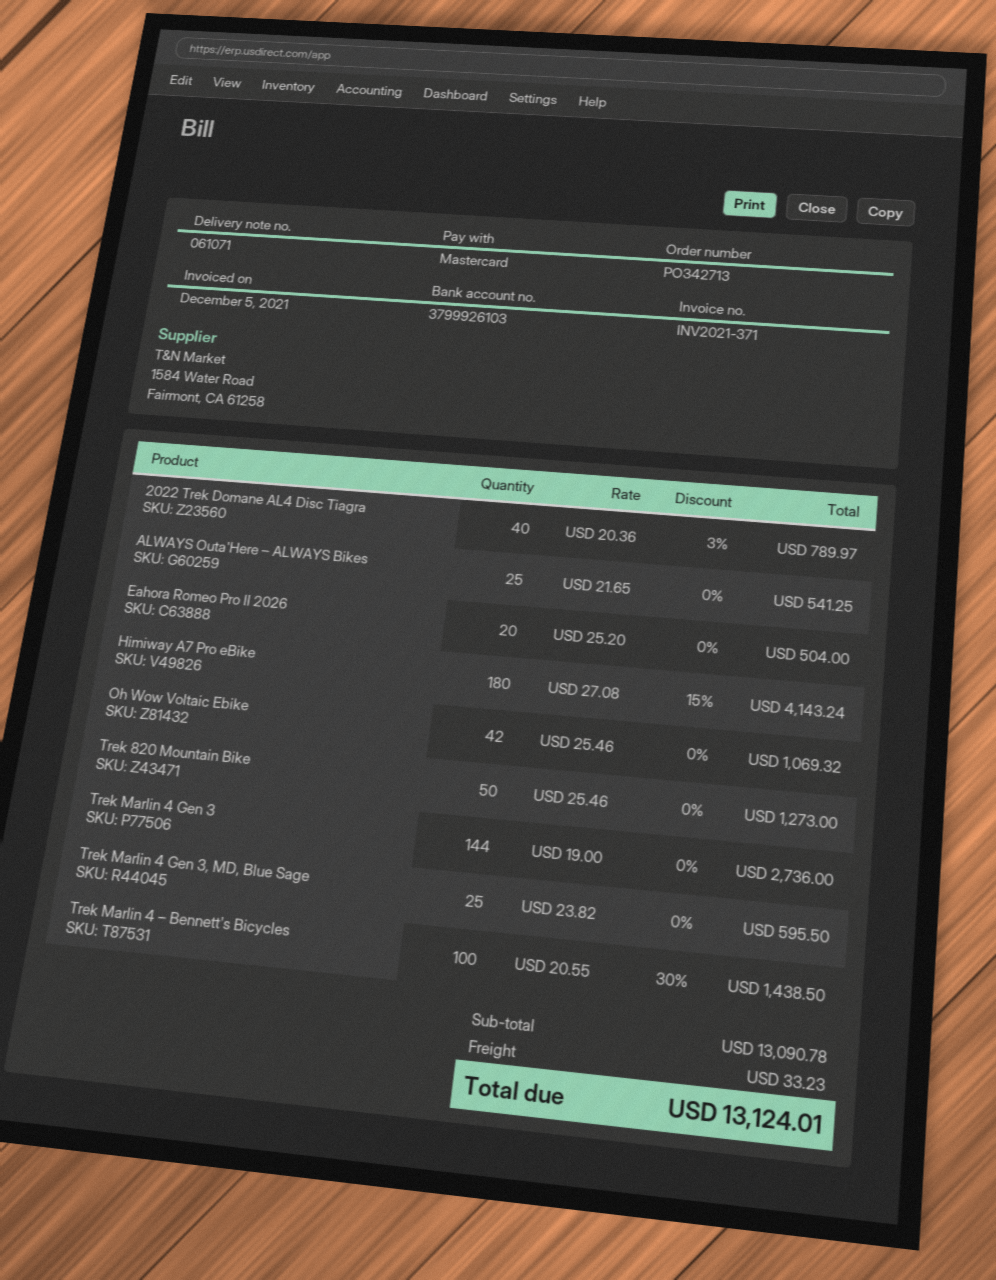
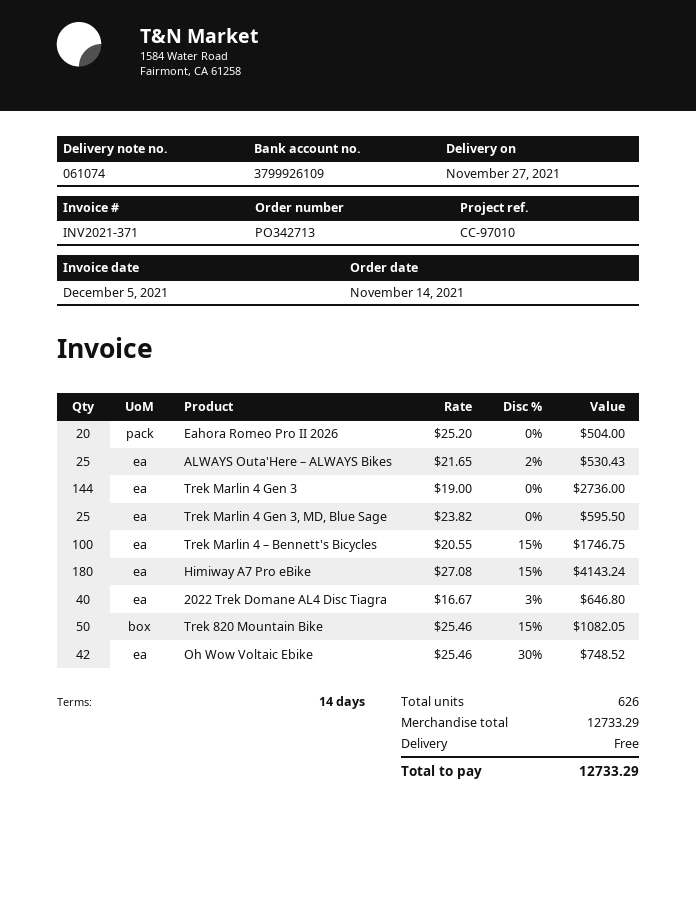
delivery note number: 061071 -> 061074
bank account: 3799926103 -> 3799926109
2022 Trek Domane AL4 Disc Tiagra: 40 x 20.36 - 3% = 789.97 -> 40 x 16.67 - 3% = 646.80
ALWAYS Outa'Here – ALWAYS Bikes: 25 x 21.65 = 541.25 -> 25 x 21.65 - 2% = 530.43
Oh Wow Voltaic Ebike: 42 x 25.46 = 1069.32 -> 42 x 25.46 - 30% = 748.52
Trek 820 Mountain Bike: 50 x 25.46 = 1273.00 -> 50 x 25.46 - 15% = 1082.05
Trek Marlin 4 – Bennett's Bicycles: 100 x 20.55 - 30% = 1438.50 -> 100 x 20.55 - 15% = 1746.75
subtotal: 13090.78 -> 12733.29
shipping: 33.23 -> 0.00
total: 13124.01 -> 12733.29

